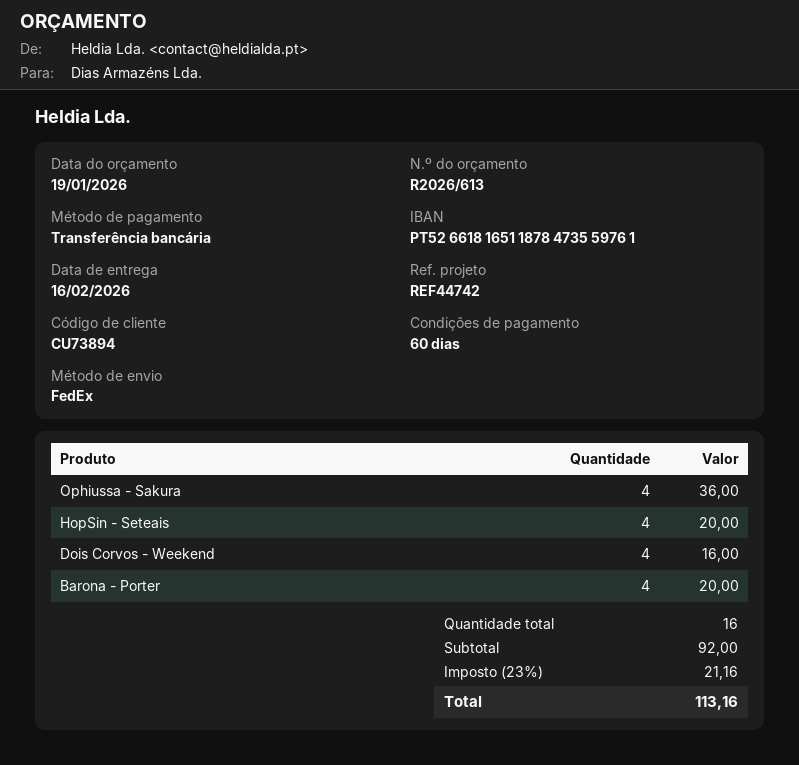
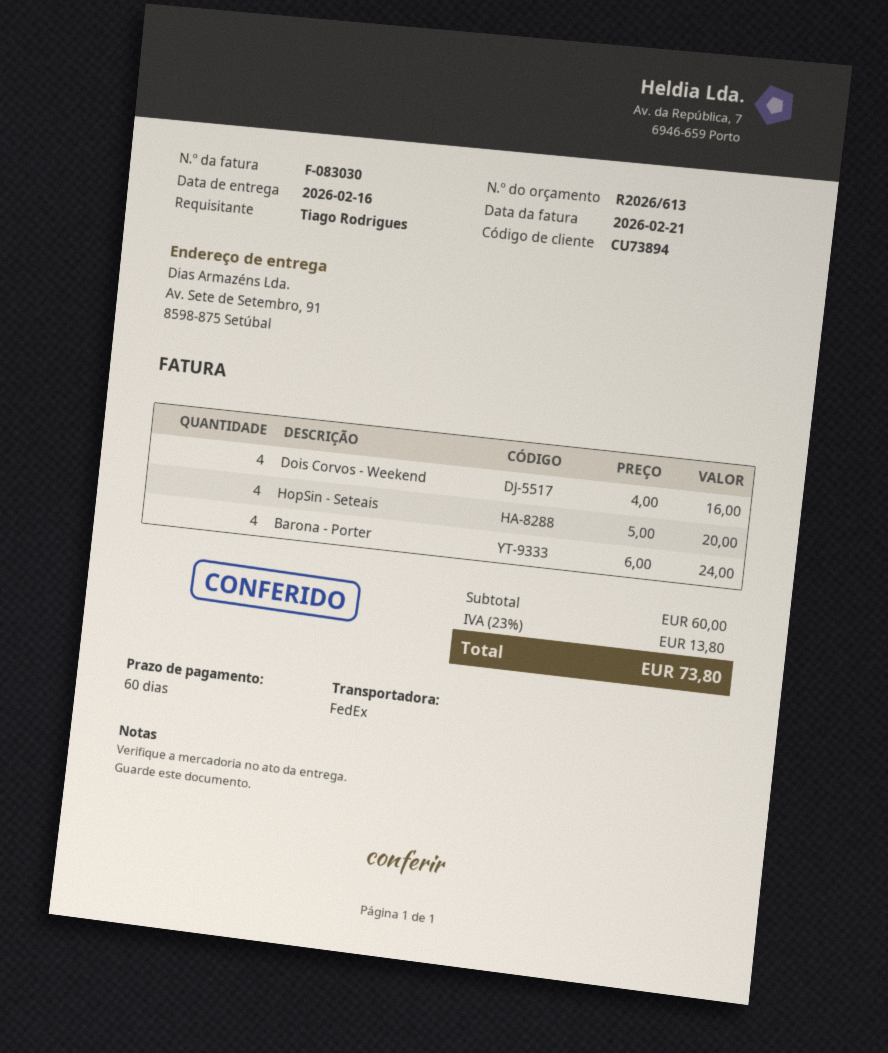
Ophiussa - Sakura: 4 for 36.00 -> none
Barona - Porter: 4 for 20.00 -> 4 for 24.00
subtotal: 92.00 -> 60.00
tax: 23% = 21.16 -> 23% = 13.80
total: 113.16 -> 73.80

